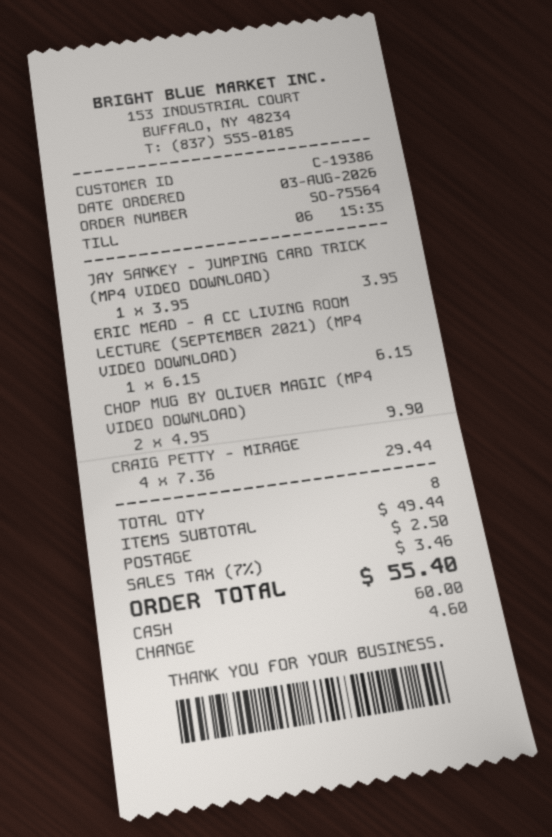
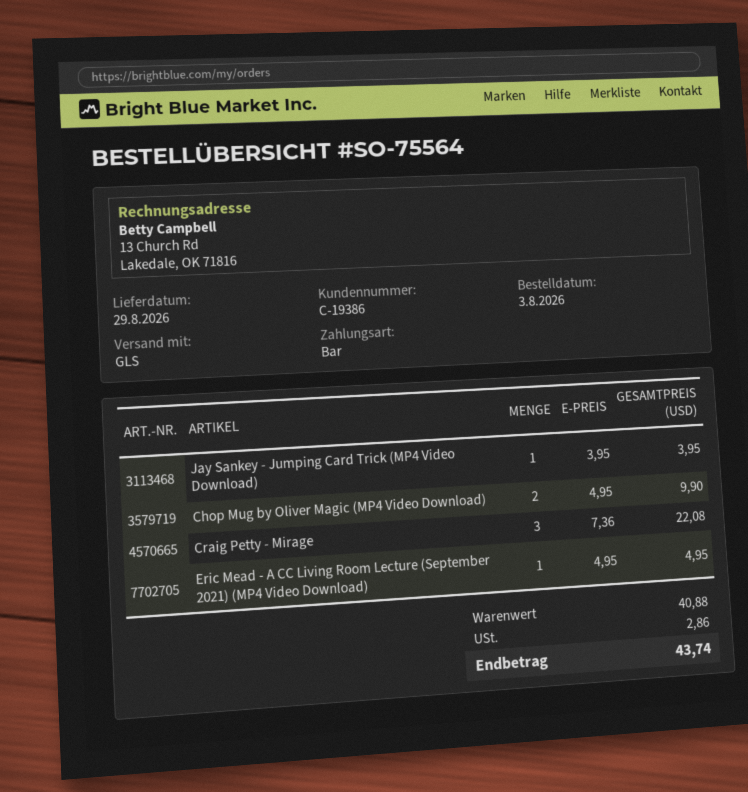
ERIC MEAD - A CC LIVING ROOM LECTURE (SEPTEMBER 2021) (MP4 VIDEO DOWNLOAD): 1 x 6.15 = 6.15 -> 1 x 4.95 = 4.95
CRAIG PETTY - MIRAGE: 4 x 7.36 = 29.44 -> 3 x 7.36 = 22.08
subtotal: 49.44 -> 40.88
shipping: 2.50 -> none
tax: 3.46 -> 2.86
total: 55.40 -> 43.74

